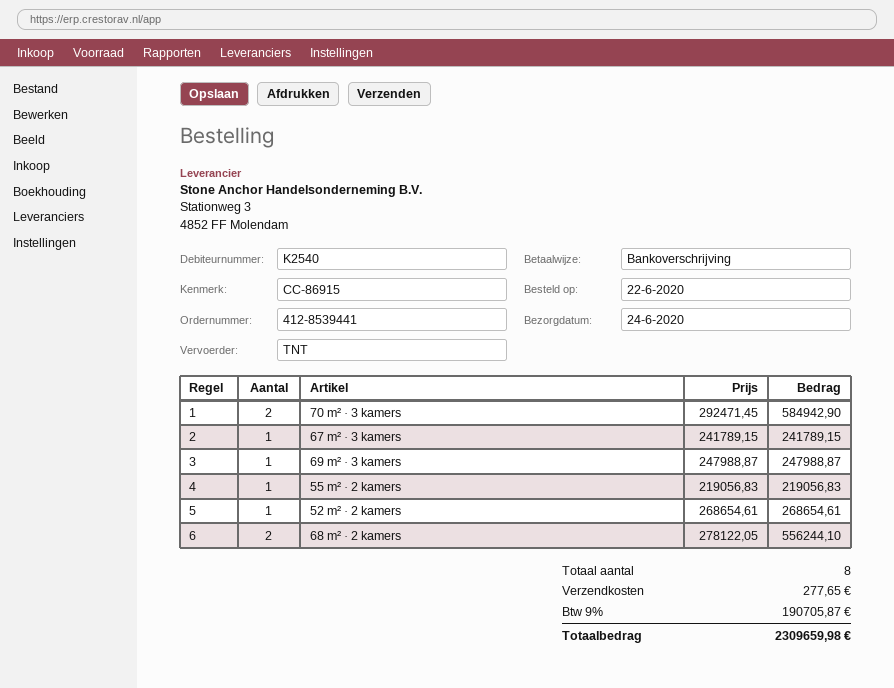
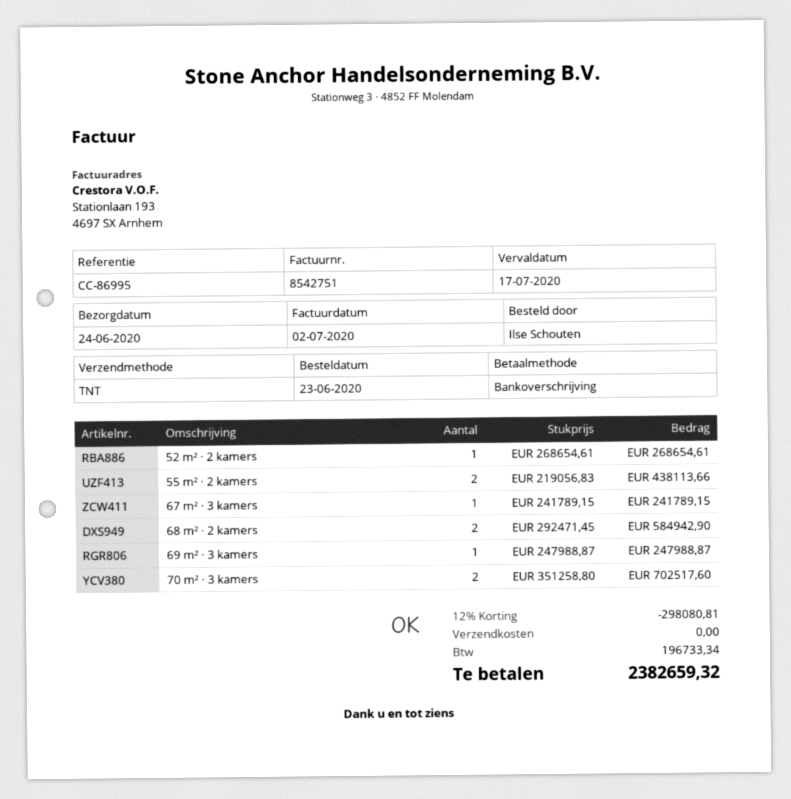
order date: 2020-06-22 -> 2020-06-23
reference: CC-86915 -> CC-86995
70 m² · 3 kamers: 2 x 292471.45 = 584942.90 -> 2 x 351258.80 = 702517.60
55 m² · 2 kamers: 1 x 219056.83 = 219056.83 -> 2 x 219056.83 = 438113.66
68 m² · 2 kamers: 2 x 278122.05 = 556244.10 -> 2 x 292471.45 = 584942.90
discount: none -> 12% = 298080.81
shipping: 277.65 -> 0.00
tax: 190705.87 -> 196733.34
total: 2309659.98 -> 2382659.32

